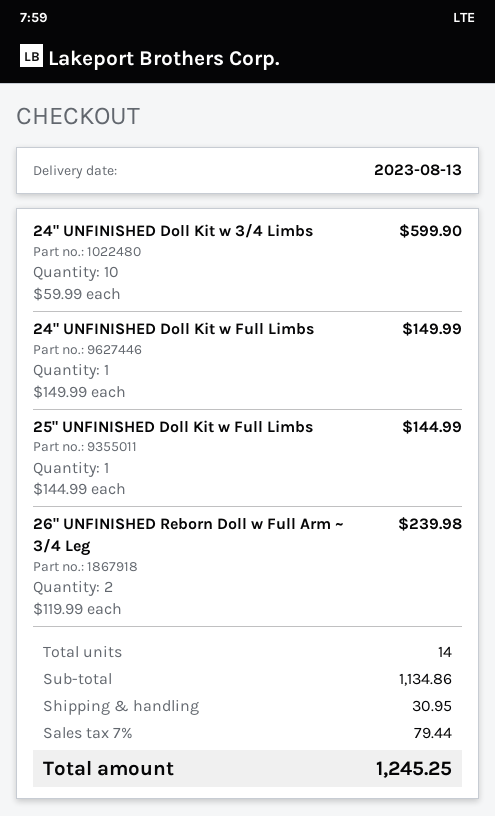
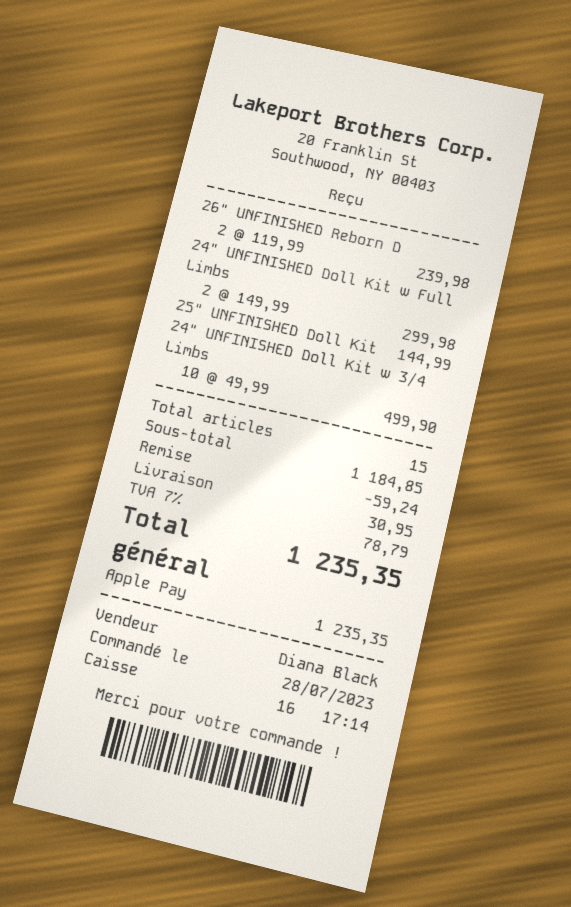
24" UNFINISHED Doll Kit w 3/4 Limbs: 10 x 59.99 = 599.90 -> 10 x 49.99 = 499.90
24" UNFINISHED Doll Kit w Full Limbs: 1 x 149.99 = 149.99 -> 2 x 149.99 = 299.98
total quantity: 14 -> 15
subtotal: 1134.86 -> 1184.85
discount: none -> 59.24
tax: 7% = 79.44 -> 7% = 78.79
total: 1245.25 -> 1235.35

